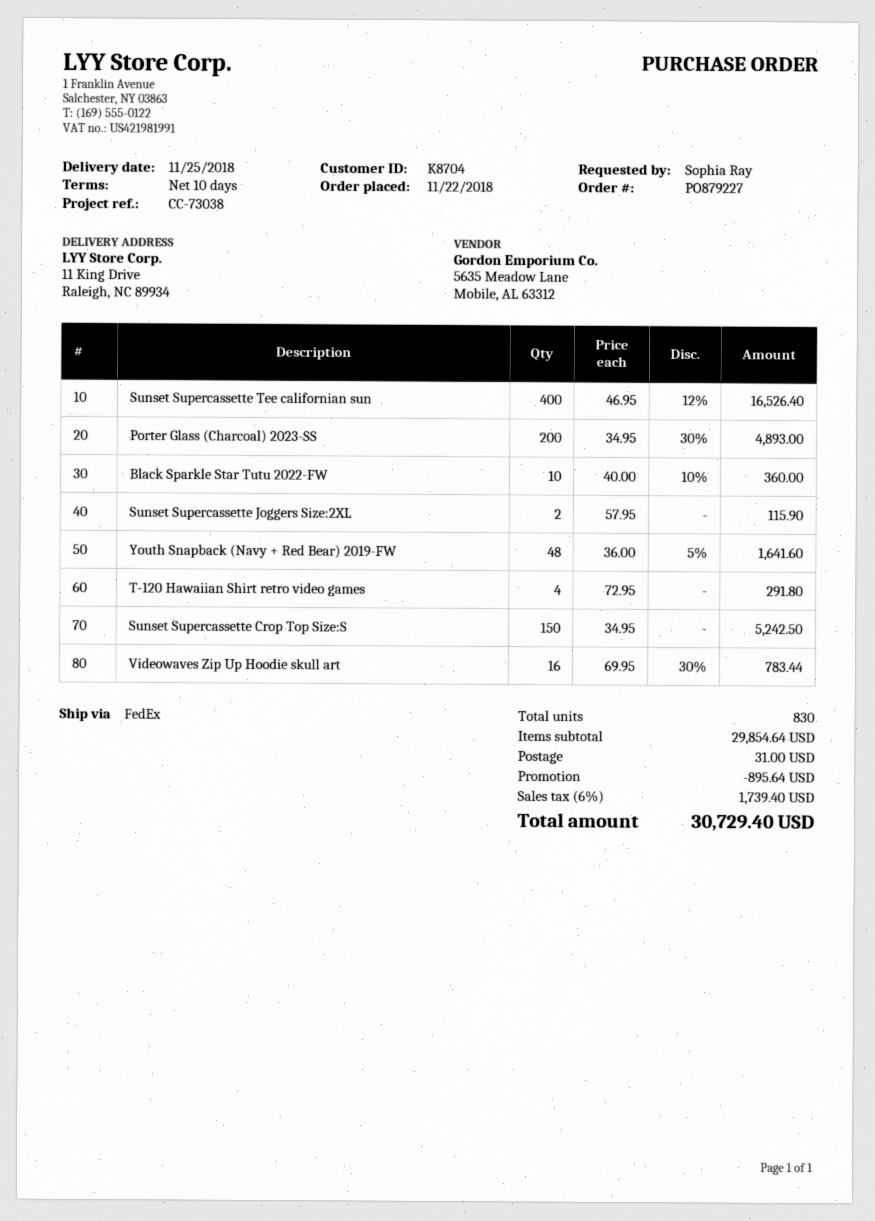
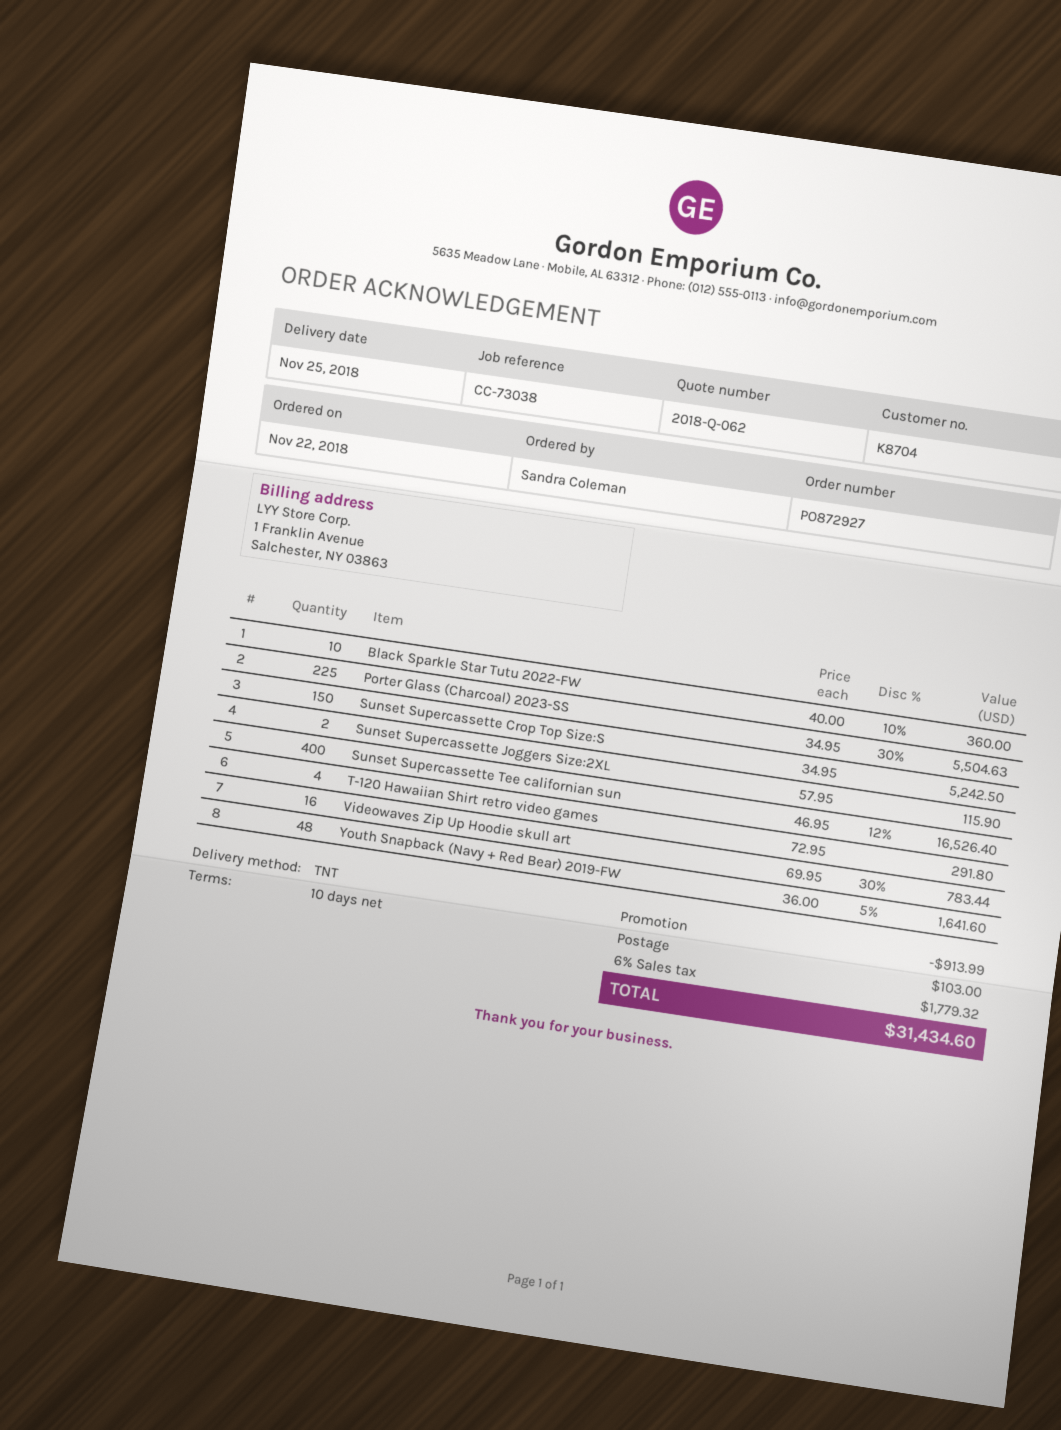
order number: PO879227 -> PO872927
ordered by: Sophia Ray -> Sandra Coleman
shipping method: FedEx -> TNT
Porter Glass (Charcoal) 2023-SS: 200 x 34.95 - 30% = 4893.00 -> 225 x 34.95 - 30% = 5504.63
discount: 895.64 -> 913.99
shipping: 31.00 -> 103.00
tax: 6% = 1739.40 -> 6% = 1779.32
total: 30729.40 -> 31434.60

